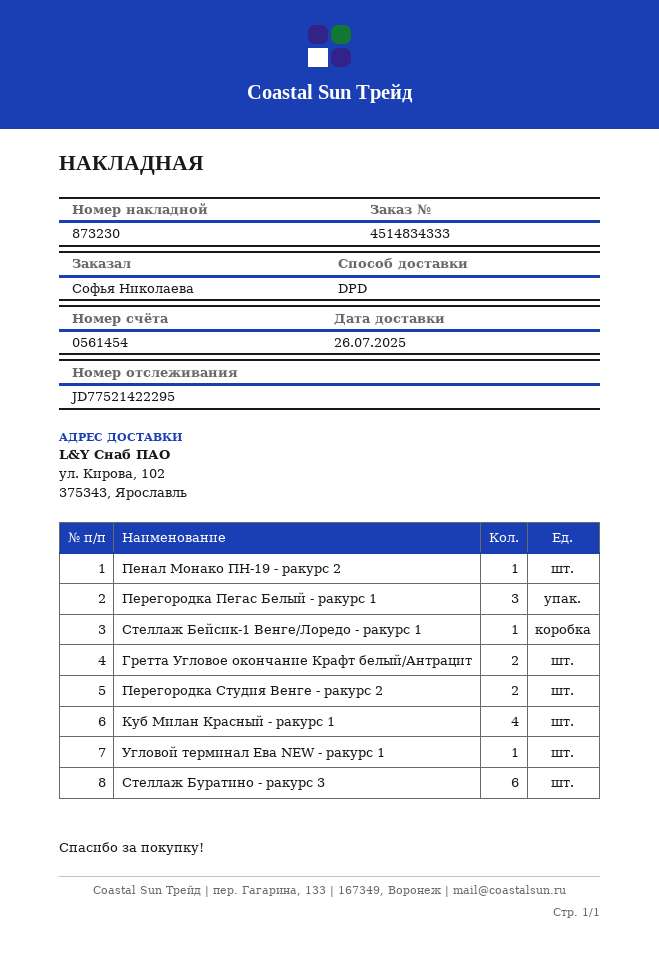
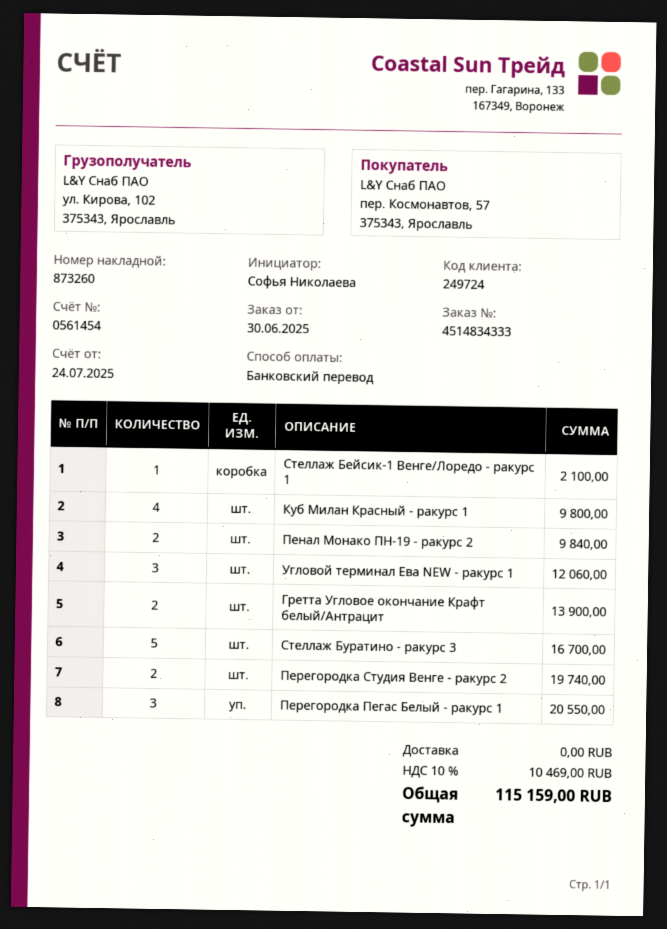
delivery note number: 873230 -> 873260
Пенал Монако ПН-19 - ракурс 2: 1 -> 2
Угловой терминал Ева NEW - ракурс 1: 1 -> 3
Стеллаж Буратино - ракурс 3: 6 -> 5

